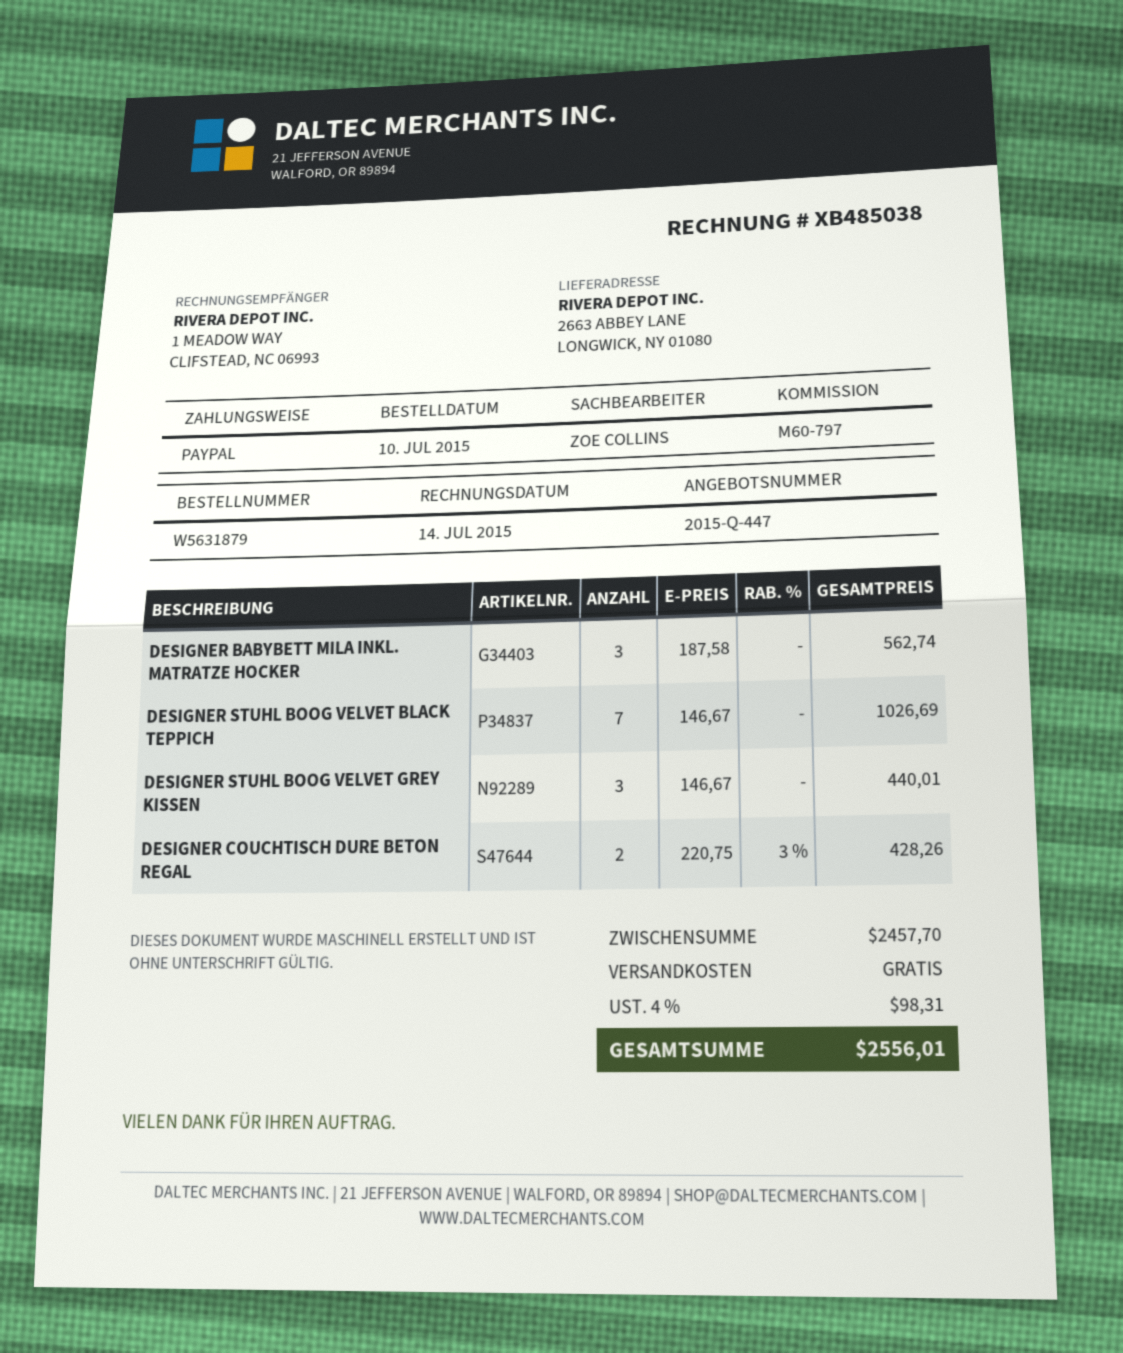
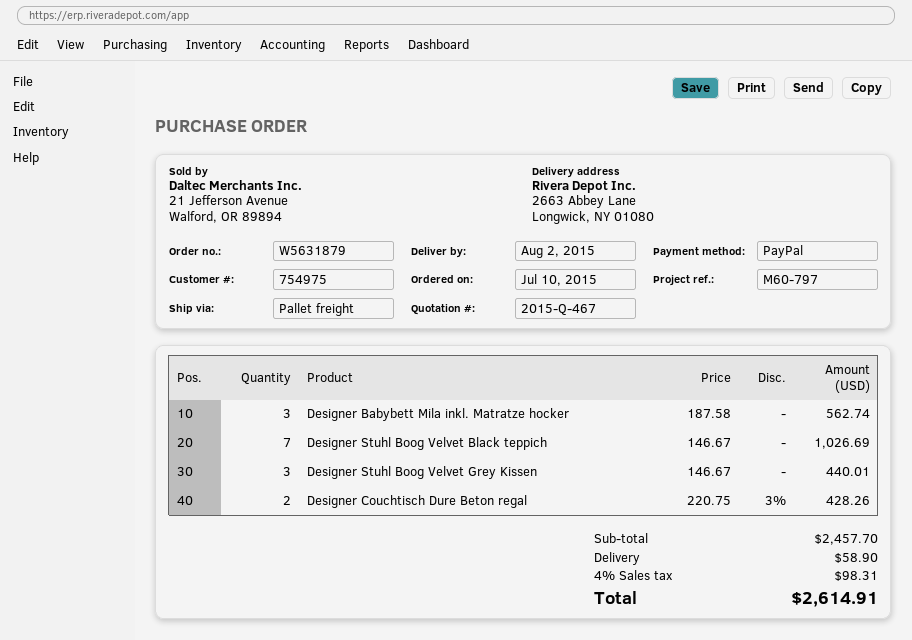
quote number: 2015-Q-447 -> 2015-Q-467
shipping: 0.00 -> 58.90
total: 2556.01 -> 2614.91

